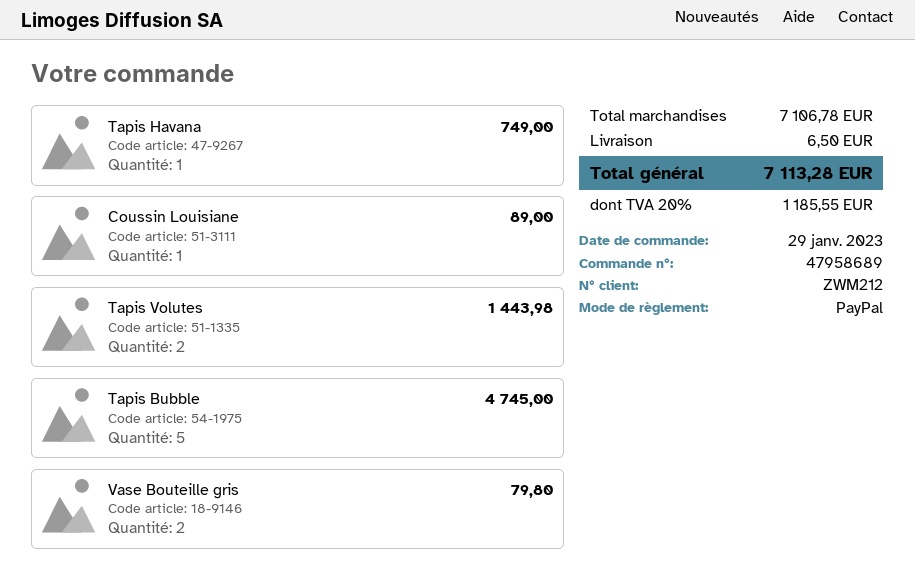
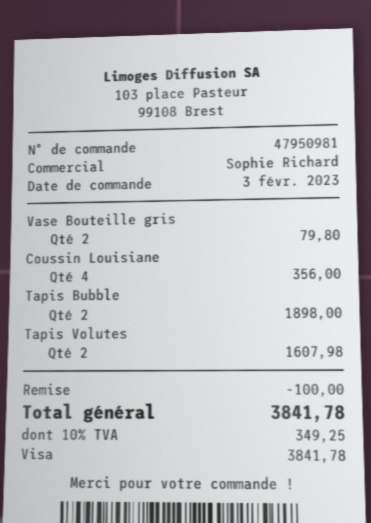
order number: 47958689 -> 47950981
order date: 2023-01-29 -> 2023-02-03
payment method: PayPal -> Visa
Tapis Havana: 1 for 749.00 -> none
Coussin Louisiane: 1 for 89.00 -> 4 for 356.00
Tapis Volutes: 2 for 1443.98 -> 2 for 1607.98
Tapis Bubble: 5 for 4745.00 -> 2 for 1898.00
discount: none -> 100.00
shipping: 6.50 -> none
tax: 20% = 1185.55 -> 10% = 349.25
total: 7113.28 -> 3841.78

